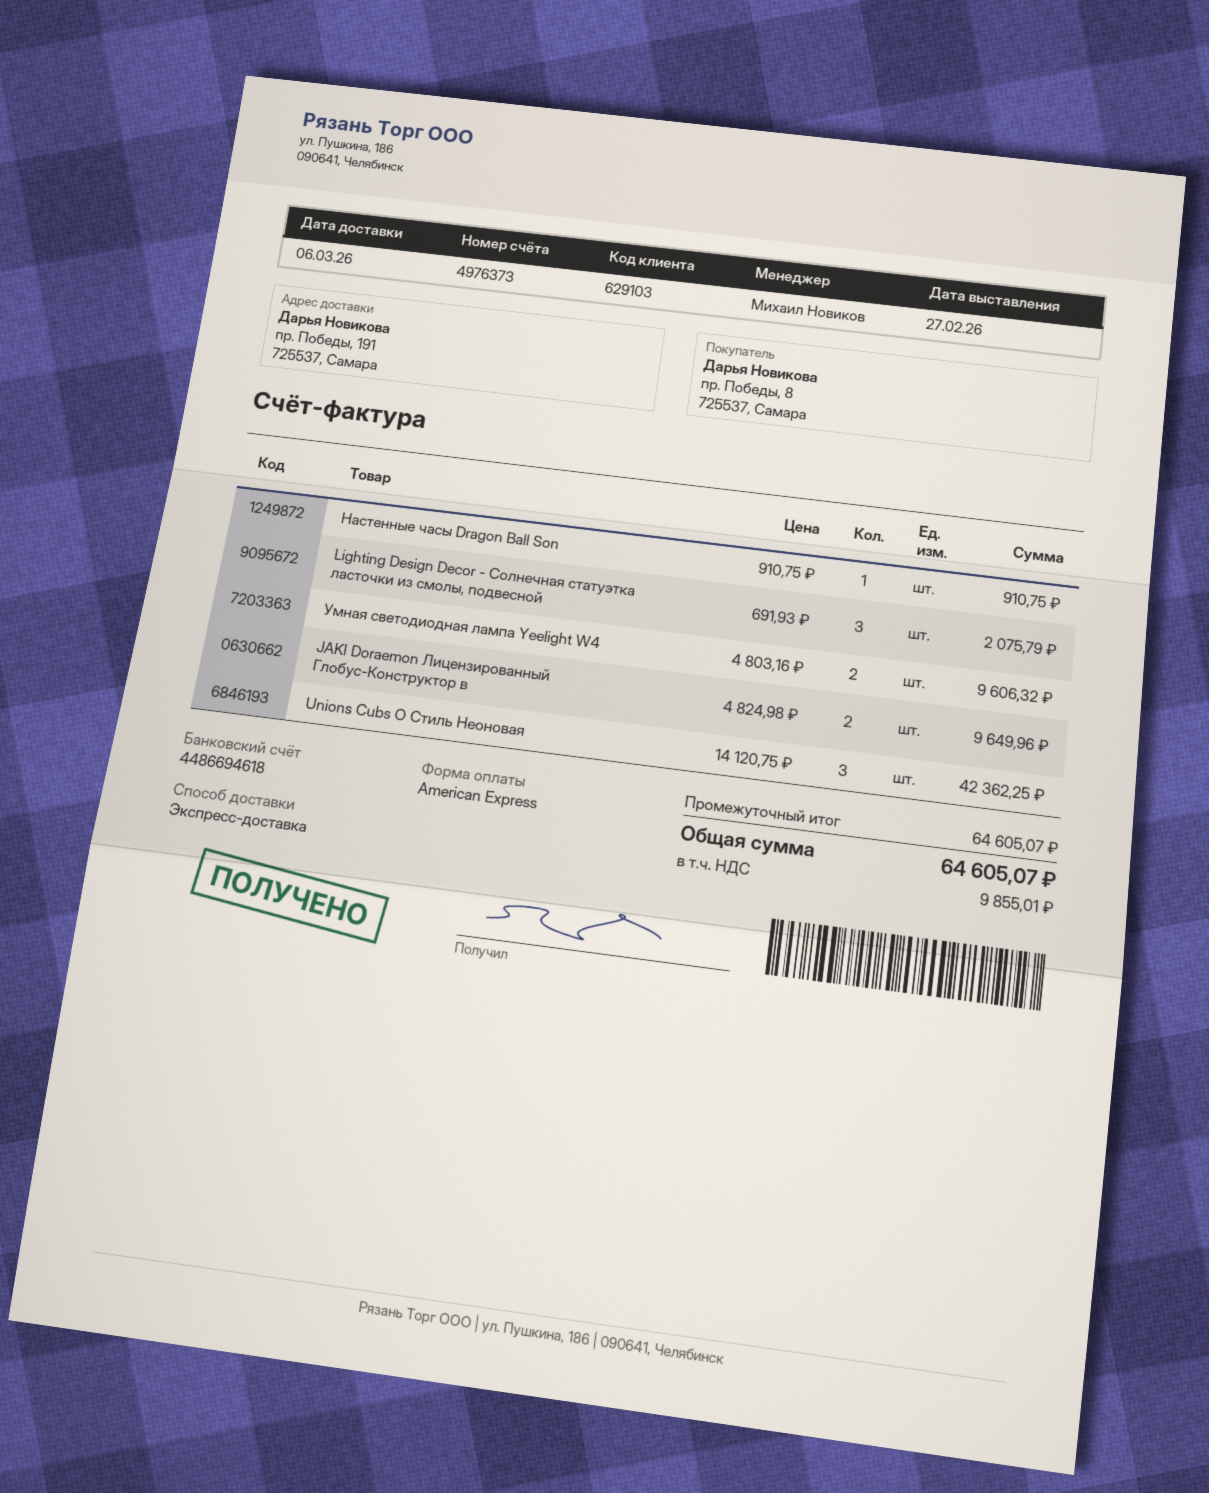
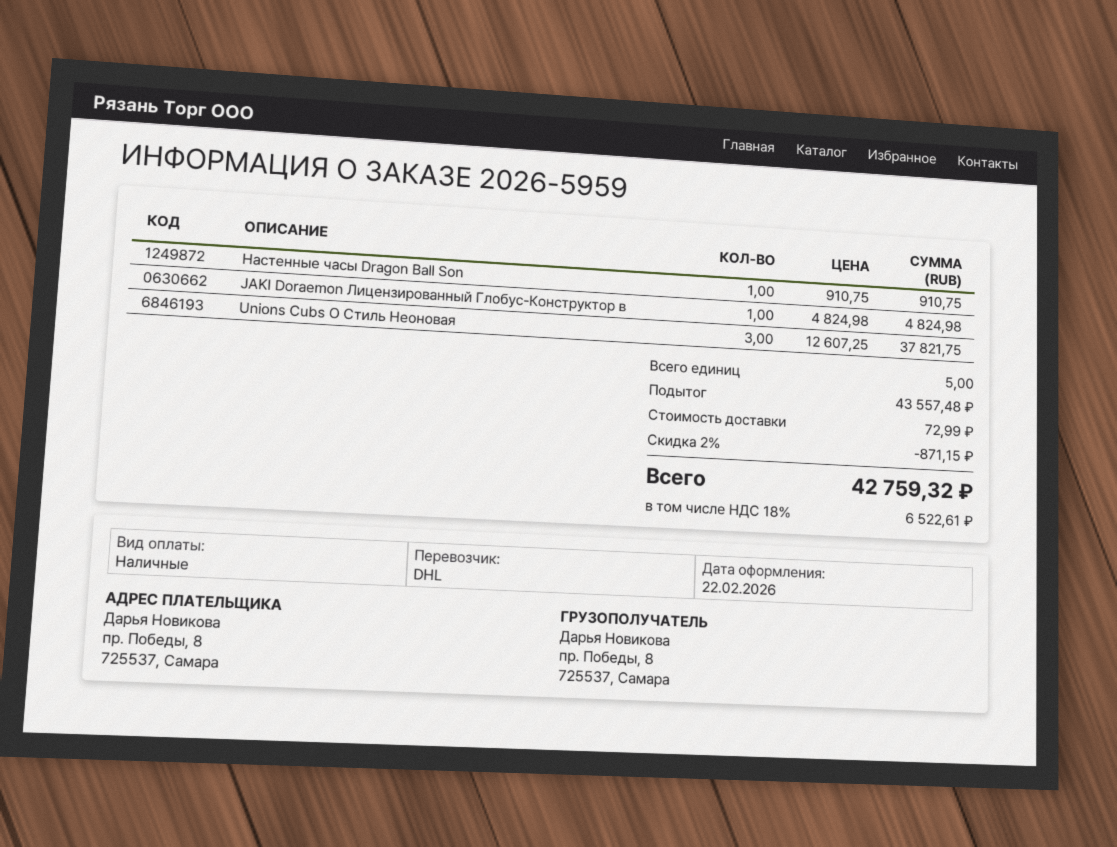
payment method: American Express -> cash
shipping method: express -> DHL
ship to: пр. Победы, 191, 725537, Самара -> пр. Победы, 8, 725537, Самара
Lighting Design Decor - Солнечная статуэтка ласточки из смолы, подвесной: 3 x 691.93 = 2075.79 -> none
Умная светодиодная лампа Yeelight W4: 2 x 4803.16 = 9606.32 -> none
JAKI Doraemon Лицензированный Глобус-Конструктор в: 2 x 4824.98 = 9649.96 -> 1 x 4824.98 = 4824.98
Unions Cubs O Стиль Неоновая: 3 x 14120.75 = 42362.25 -> 3 x 12607.25 = 37821.75
subtotal: 64605.07 -> 43557.48
discount: none -> 2% = 871.15
shipping: none -> 72.99
tax: 9855.01 -> 6522.61
total: 64605.07 -> 42759.32

